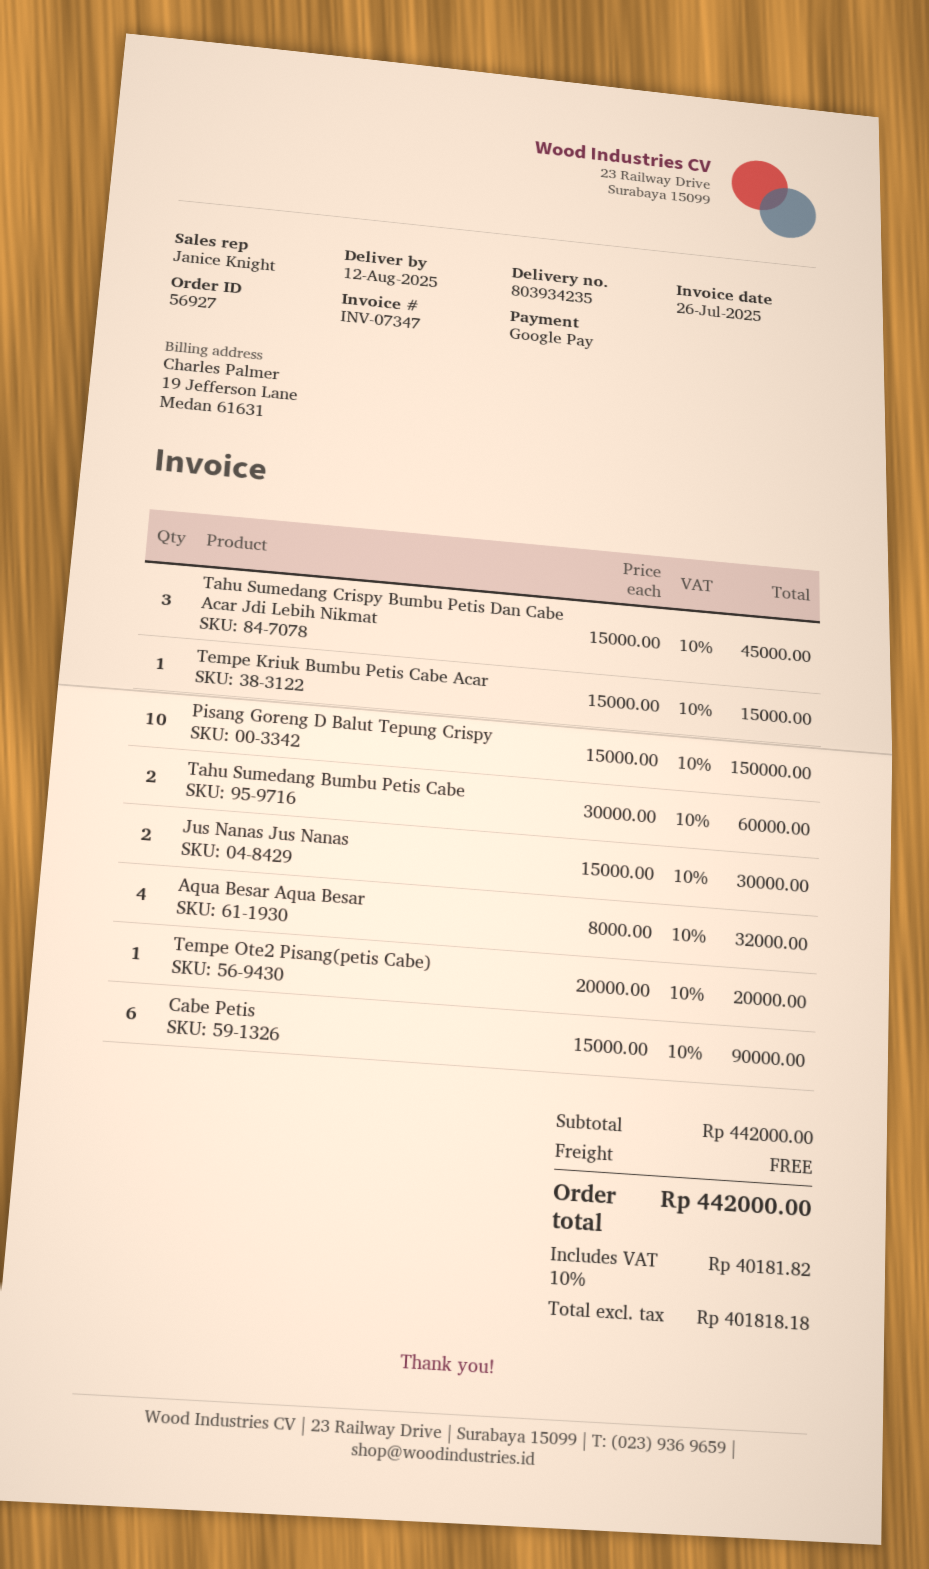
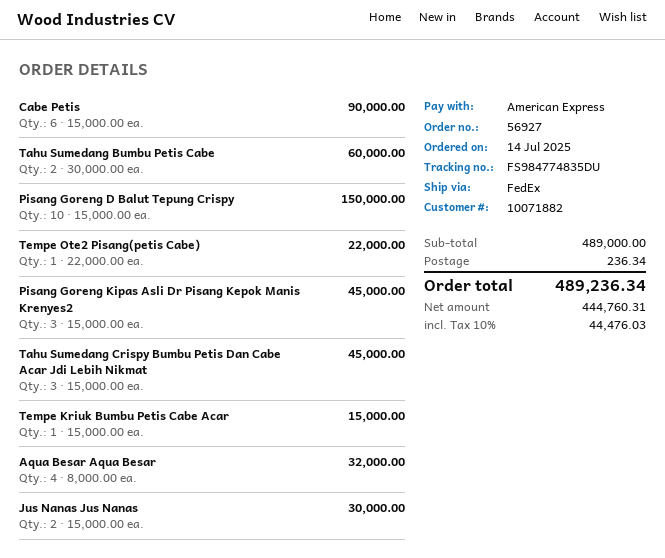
payment method: Google Pay -> American Express
Tempe Ote2 Pisang(petis Cabe): 1 x 20000.00 = 20000.00 -> 1 x 22000.00 = 22000.00
Pisang Goreng Kipas Asli Dr Pisang Kepok Manis Krenyes2: none -> 3 x 15000.00 = 45000.00
subtotal: 442000.00 -> 489000.00
shipping: 0.00 -> 236.34
net: 401818.18 -> 444760.31
tax: 10% = 40181.82 -> 10% = 44476.03
total: 442000.00 -> 489236.34

